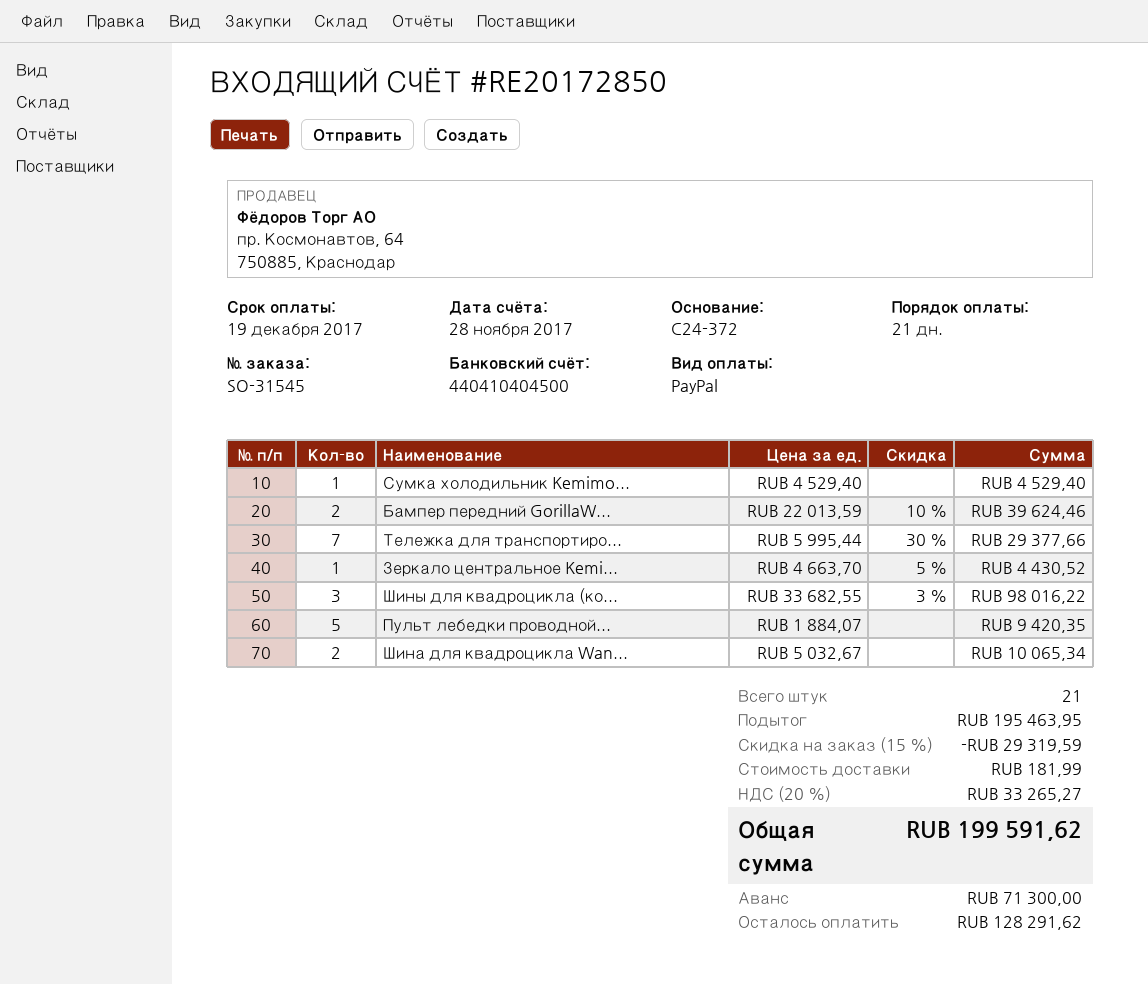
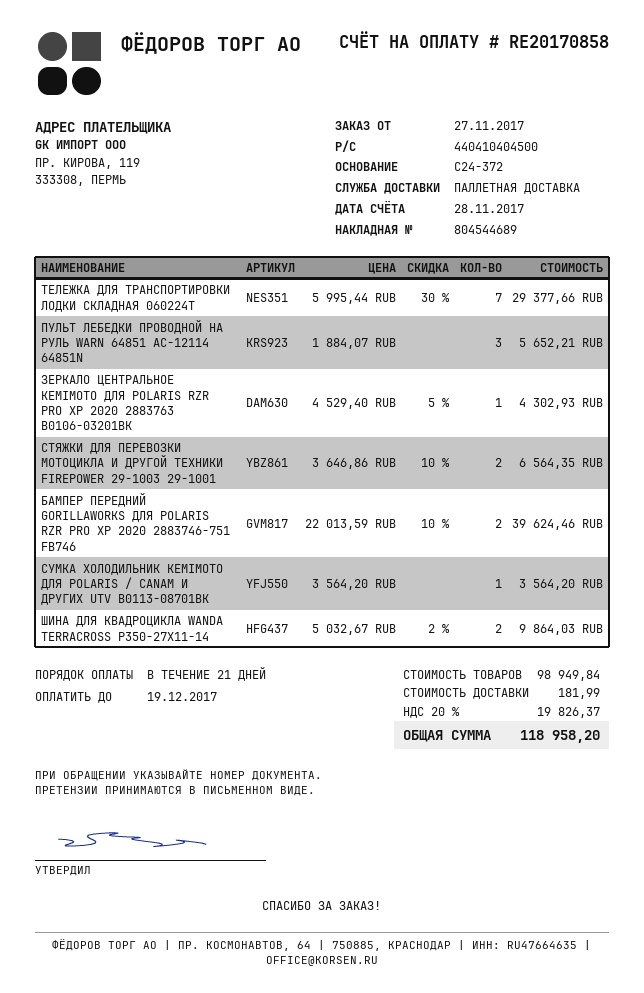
invoice number: RE20172850 -> RE20170858
Сумка холодильник Kemimo...: 1 x 4529.40 = 4529.40 -> 1 x 3564.20 = 3564.20
Зеркало центральное Kemi...: 1 x 4663.70 - 5% = 4430.52 -> 1 x 4529.40 - 5% = 4302.93
Шины для квадроцикла (ко...: 3 x 33682.55 - 3% = 98016.22 -> none
Пульт лебедки проводной...: 5 x 1884.07 = 9420.35 -> 3 x 1884.07 = 5652.21
Шина для квадроцикла Wan...: 2 x 5032.67 = 10065.34 -> 2 x 5032.67 - 2% = 9864.03
СТЯЖКИ ДЛЯ ПЕРЕВОЗКИ МОТОЦИКЛА И ДРУГОЙ ТЕХНИКИ FIREPOWER 29-1003 29-1001: none -> 2 x 3646.86 - 10% = 6564.35
subtotal: 195463.95 -> 98949.84
discount: 15% = 29319.59 -> none
tax: 20% = 33265.27 -> 20% = 19826.37
total: 199591.62 -> 118958.20

